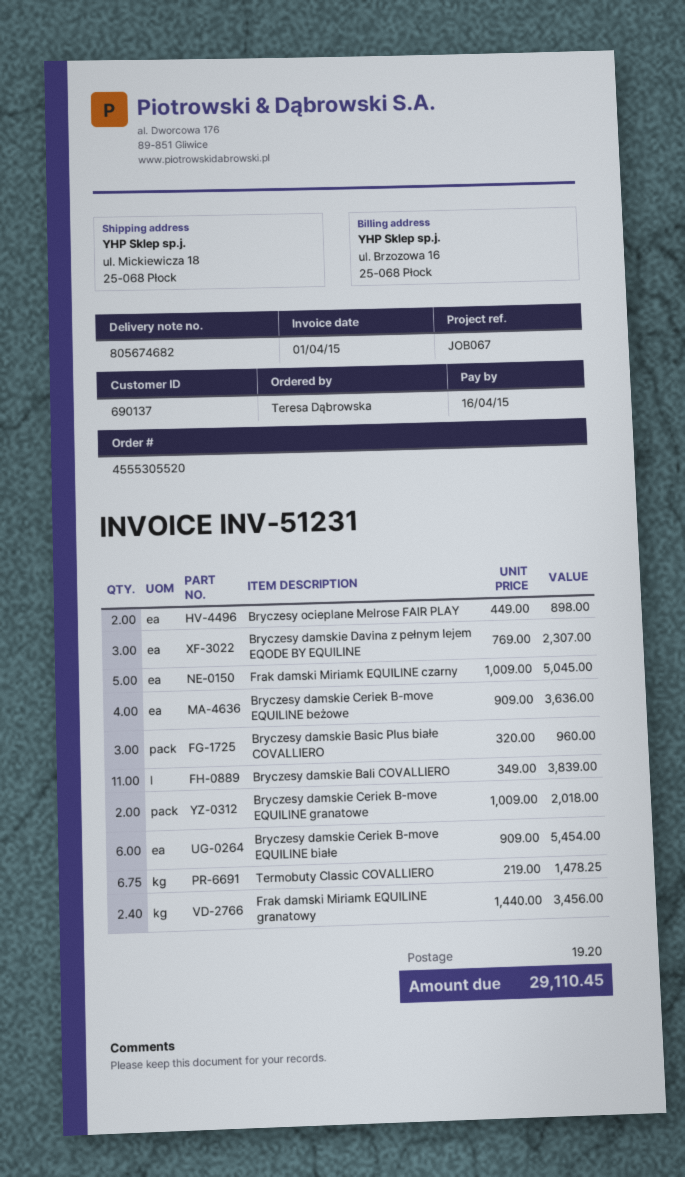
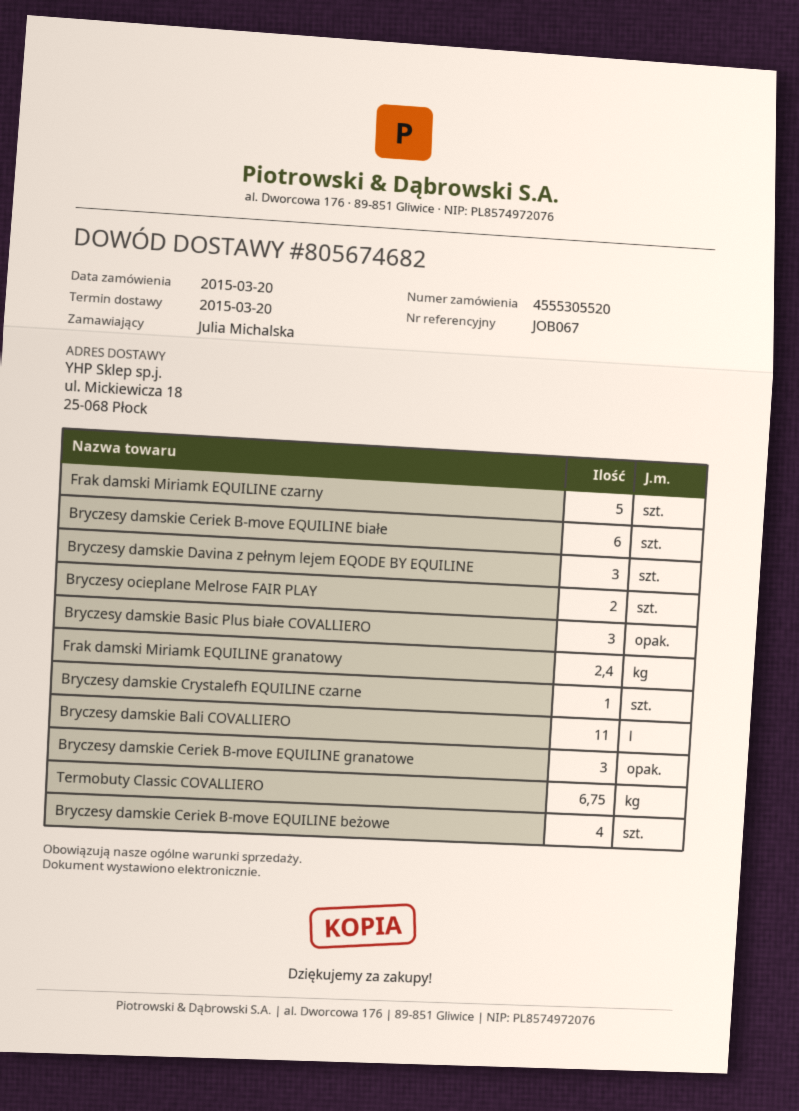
ordered by: Teresa Dąbrowska -> Julia Michalska
Bryczesy damskie Ceriek B-move EQUILINE granatowe: 2 -> 3
Bryczesy damskie Crystalefh EQUILINE czarne: none -> 1

